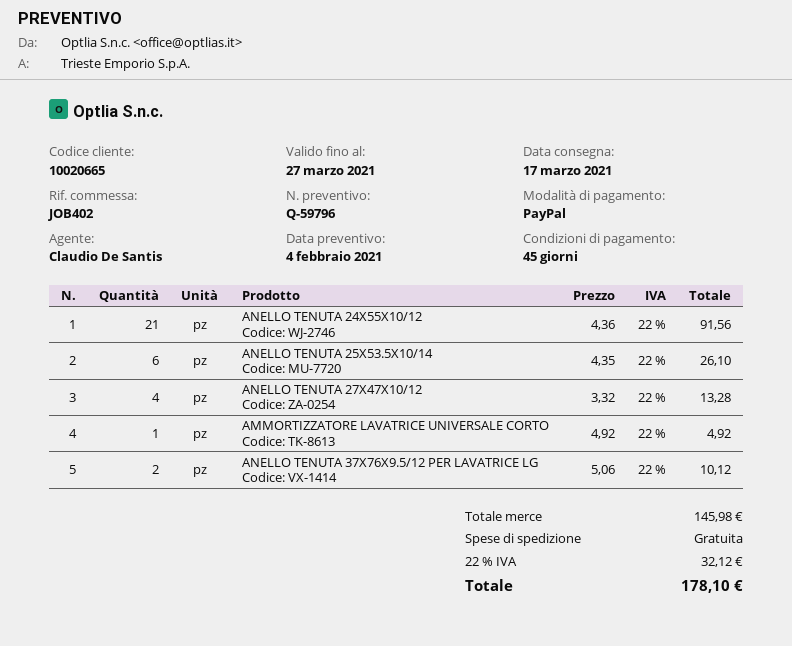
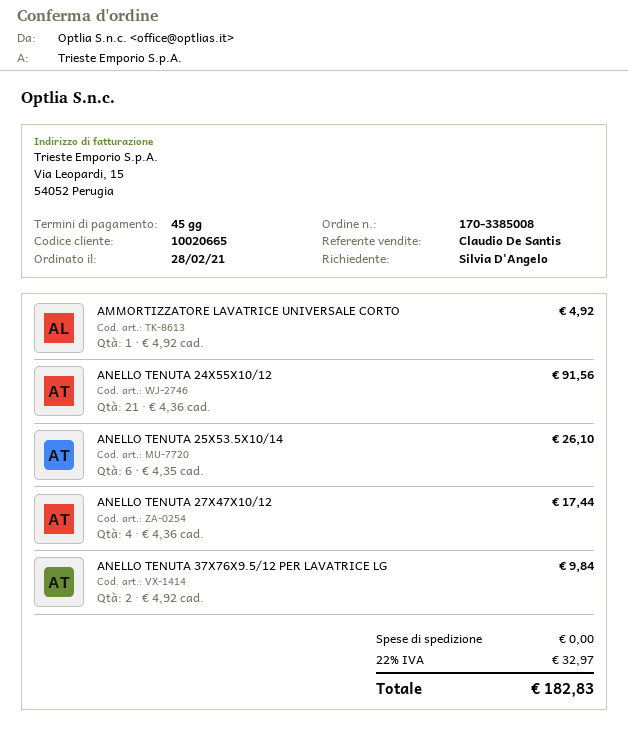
ANELLO TENUTA 27X47X10/12: 4 x 3.32 = 13.28 -> 4 x 4.36 = 17.44
ANELLO TENUTA 37X76X9.5/12 PER LAVATRICE LG: 2 x 5.06 = 10.12 -> 2 x 4.92 = 9.84
tax: 22% = 32.12 -> 22% = 32.97
total: 178.10 -> 182.83

